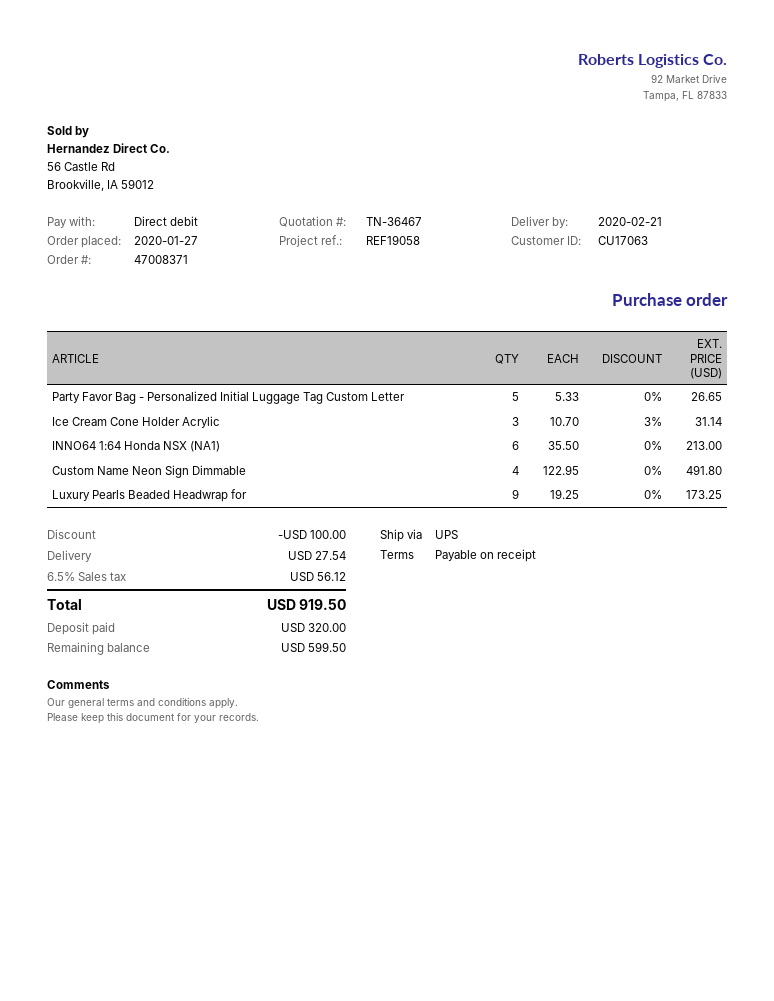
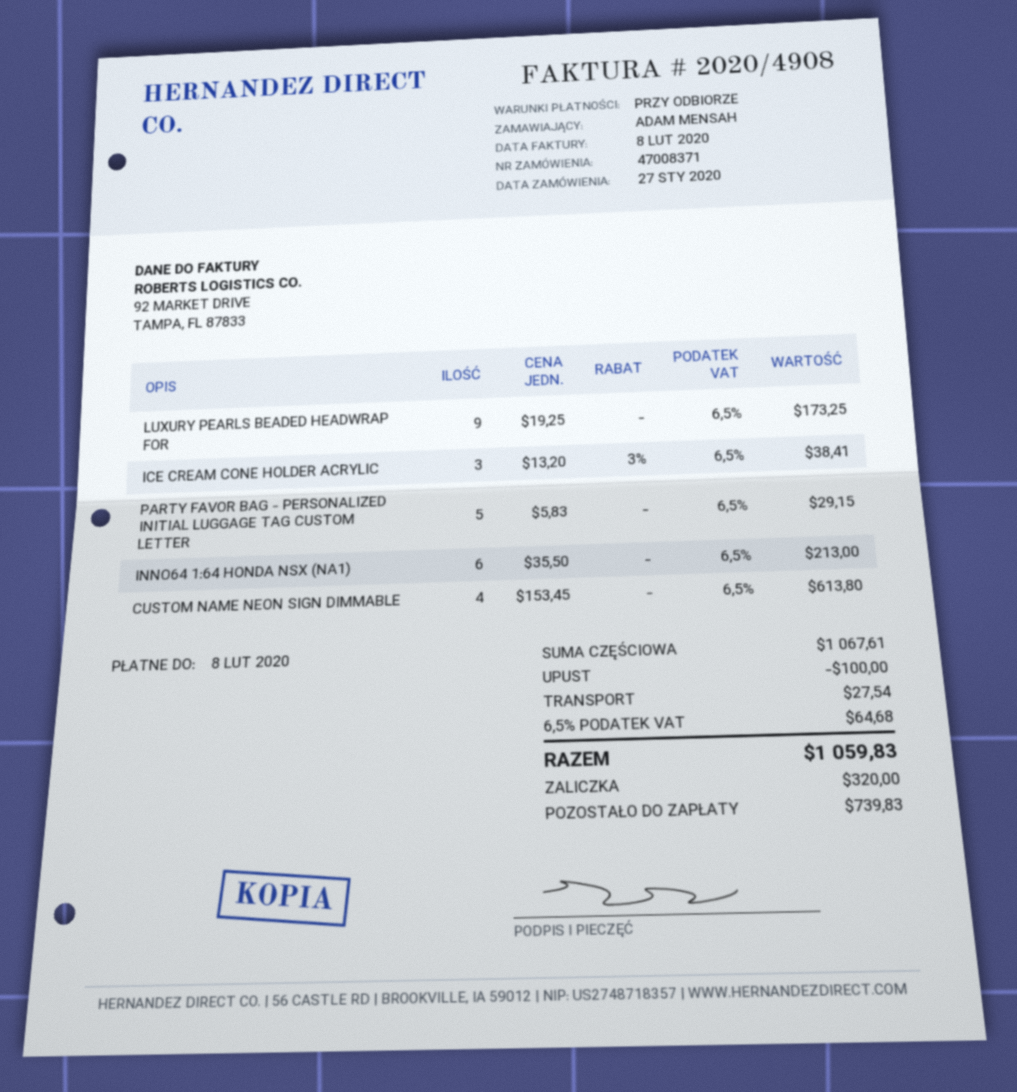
Party Favor Bag - Personalized Initial Luggage Tag Custom Letter: 5 x 5.33 = 26.65 -> 5 x 5.83 = 29.15
Ice Cream Cone Holder Acrylic: 3 x 10.70 - 3% = 31.14 -> 3 x 13.20 - 3% = 38.41
Custom Name Neon Sign Dimmable: 4 x 122.95 = 491.80 -> 4 x 153.45 = 613.80
tax: 6.5% = 56.12 -> 6.5% = 64.68
total: 919.50 -> 1059.83
balance: 599.50 -> 739.83

